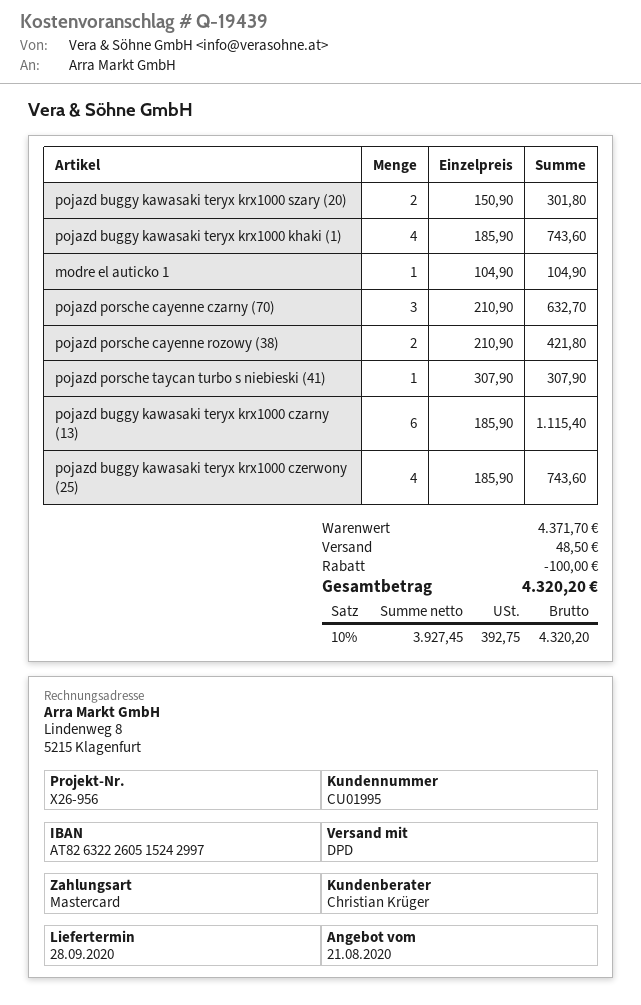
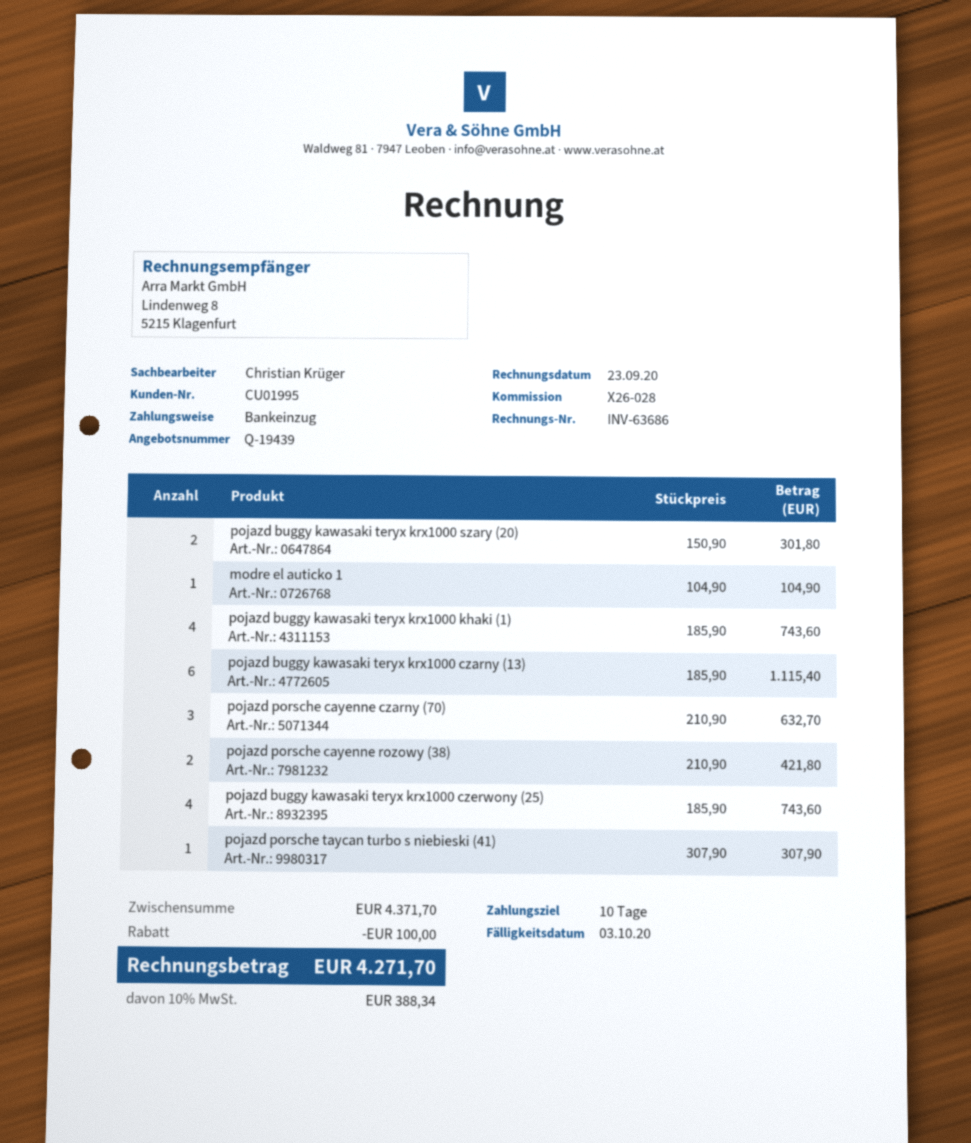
reference: X26-956 -> X26-028
payment method: Mastercard -> direct debit
shipping: 48.50 -> none
tax: 10% = 392.75 -> 10% = 388.34
total: 4320.20 -> 4271.70

